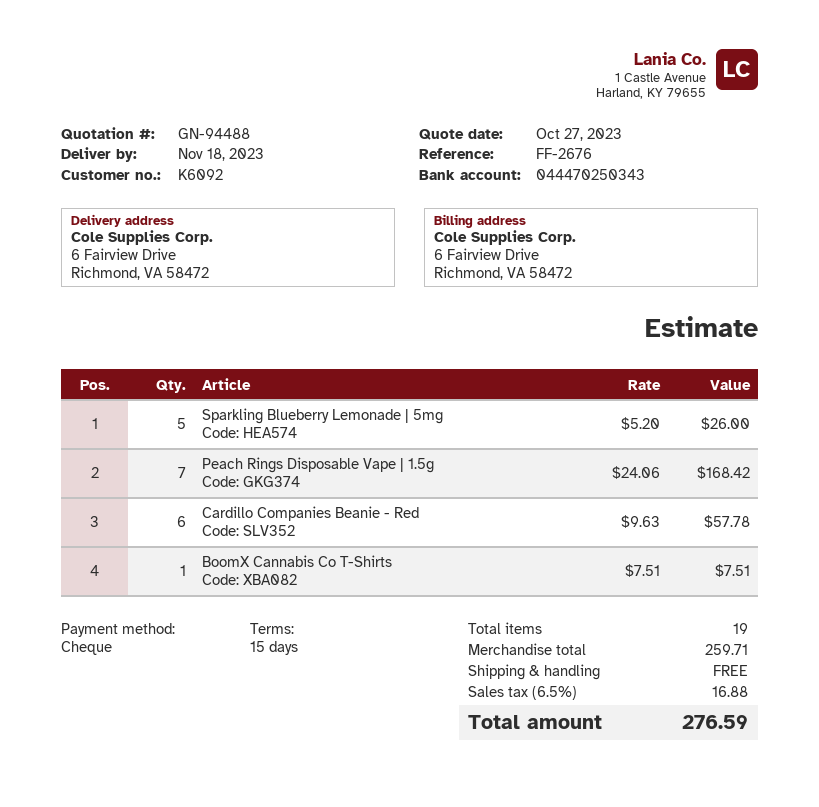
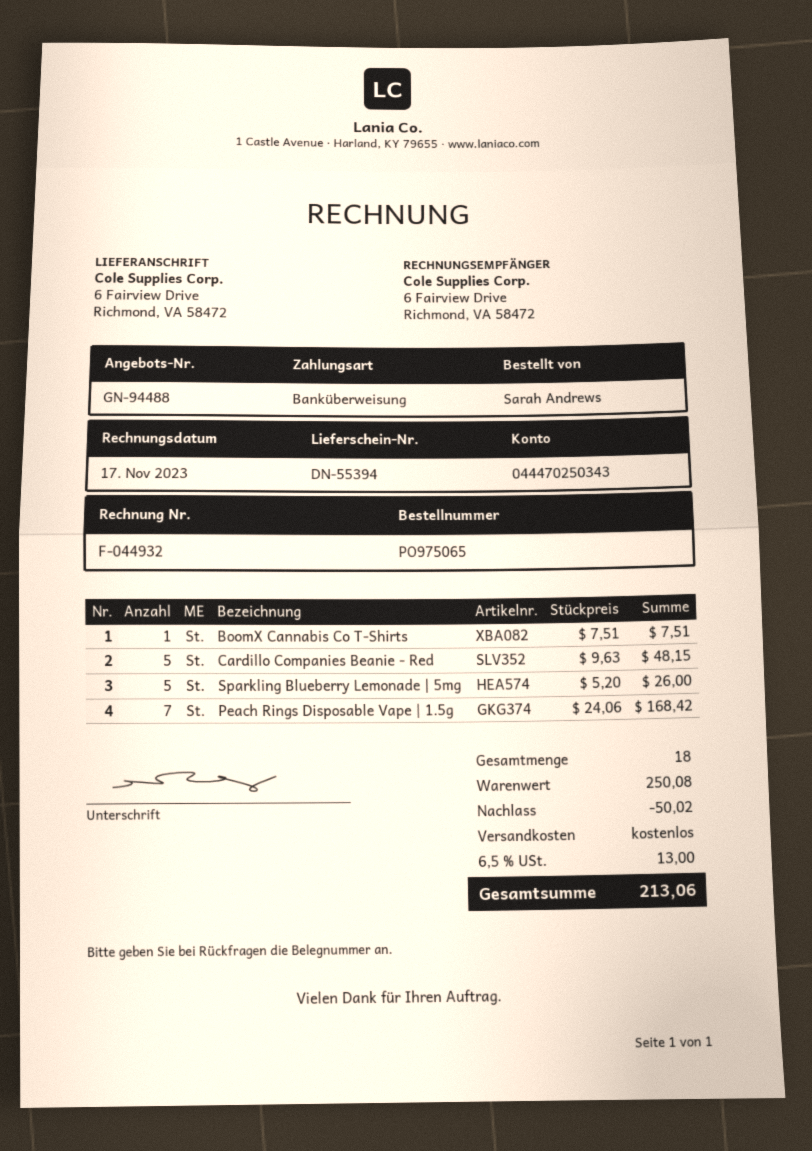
payment method: cheque -> bank transfer
Cardillo Companies Beanie - Red: 6 x 9.63 = 57.78 -> 5 x 9.63 = 48.15
total quantity: 19 -> 18
subtotal: 259.71 -> 250.08
discount: none -> 50.02
tax: 6.5% = 16.88 -> 6.5% = 13.00
total: 276.59 -> 213.06

